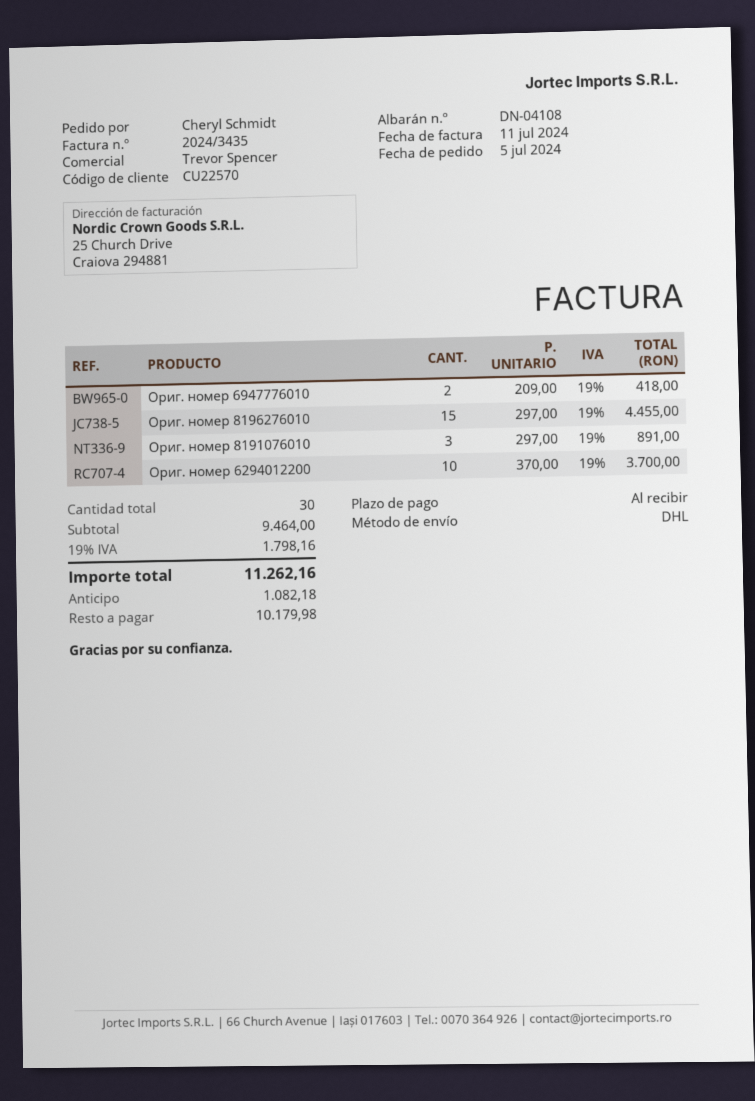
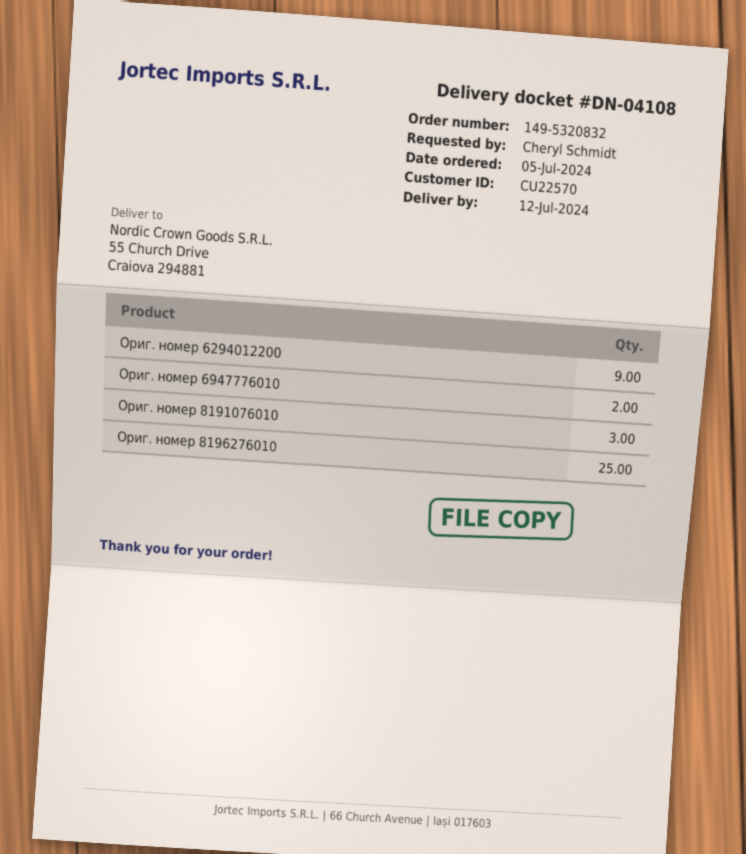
Ориг. номер 8196276010: 15 -> 25
Ориг. номер 6294012200: 10 -> 9

